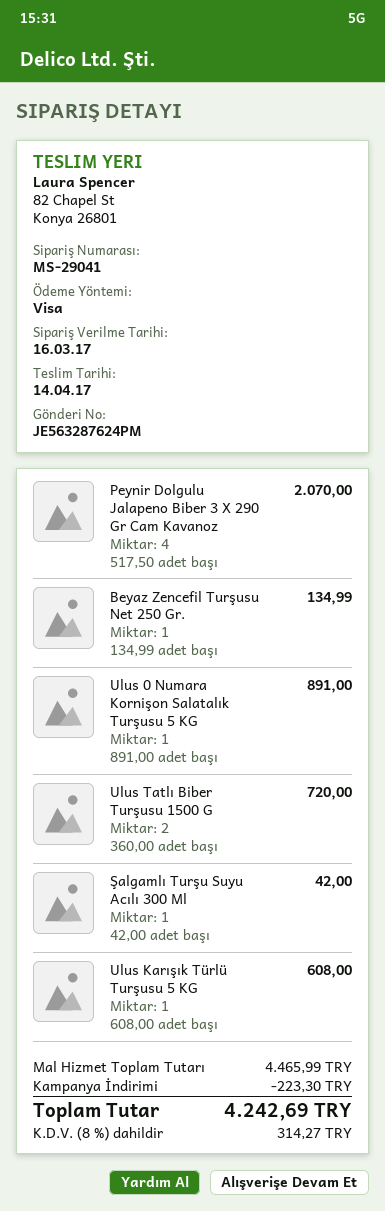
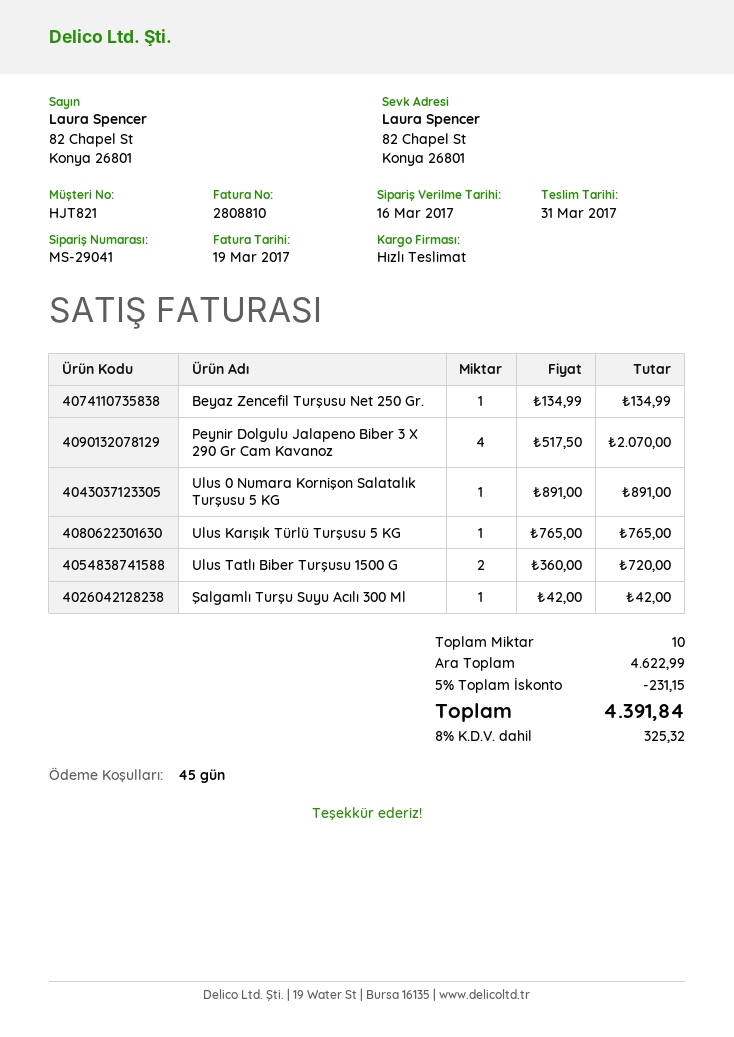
delivery date: 2017-04-14 -> 2017-03-31
Ulus Karışık Türlü Turşusu 5 KG: 1 x 608.00 = 608.00 -> 1 x 765.00 = 765.00
subtotal: 4465.99 -> 4622.99
discount: 223.30 -> 231.15
tax: 8% = 314.27 -> 8% = 325.32
total: 4242.69 -> 4391.84

